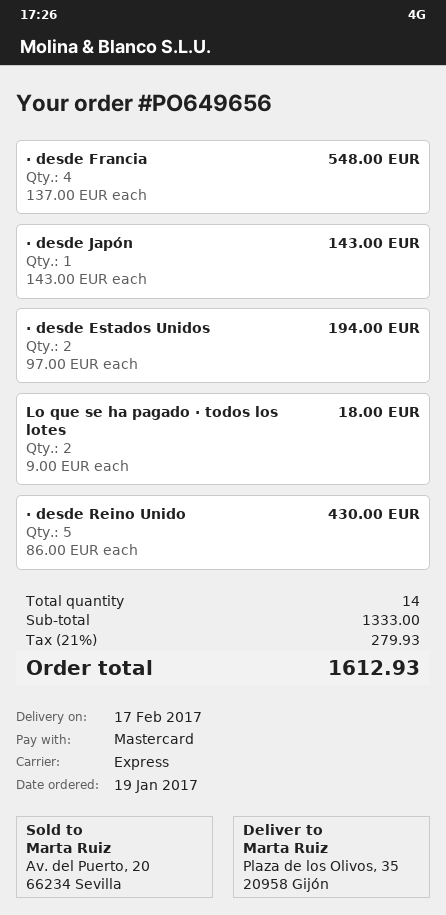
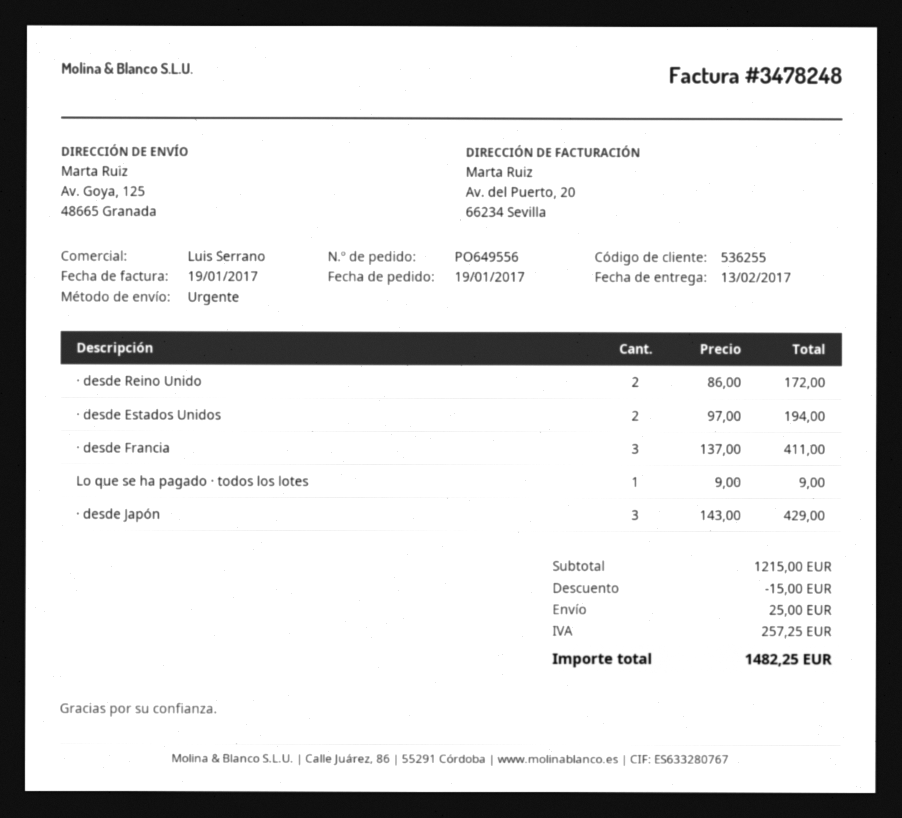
order number: PO649656 -> PO649556
delivery date: 2017-02-17 -> 2017-02-13
ship to: Plaza de los Olivos, 35, 20958 Gijón -> Av. Goya, 125, 48665 Granada
· desde Francia: 4 x 137.00 = 548.00 -> 3 x 137.00 = 411.00
· desde Japón: 1 x 143.00 = 143.00 -> 3 x 143.00 = 429.00
Lo que se ha pagado · todos los lotes: 2 x 9.00 = 18.00 -> 1 x 9.00 = 9.00
· desde Reino Unido: 5 x 86.00 = 430.00 -> 2 x 86.00 = 172.00
subtotal: 1333.00 -> 1215.00
discount: none -> 15.00
shipping: none -> 25.00
tax: 279.93 -> 257.25
total: 1612.93 -> 1482.25

